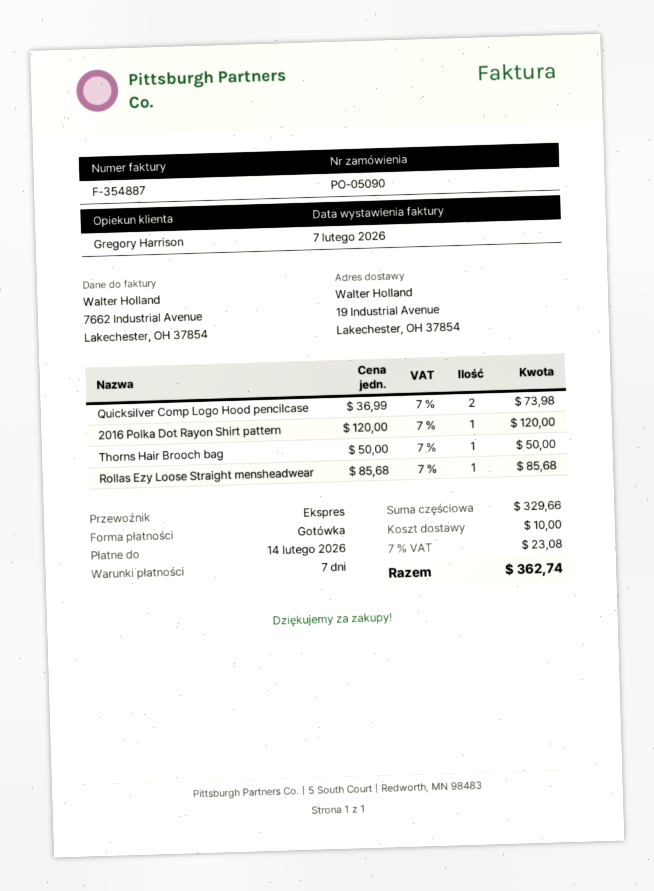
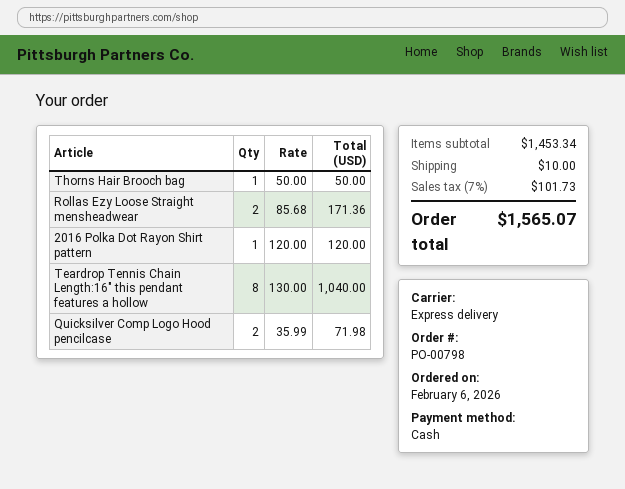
order number: PO-05090 -> PO-00798
Quicksilver Comp Logo Hood pencilcase: 2 x 36.99 = 73.98 -> 2 x 35.99 = 71.98
Rollas Ezy Loose Straight mensheadwear: 1 x 85.68 = 85.68 -> 2 x 85.68 = 171.36
Teardrop Tennis Chain Length:16" this pendant features a hollow: none -> 8 x 130.00 = 1040.00
subtotal: 329.66 -> 1453.34
tax: 7% = 23.08 -> 7% = 101.73
total: 362.74 -> 1565.07

